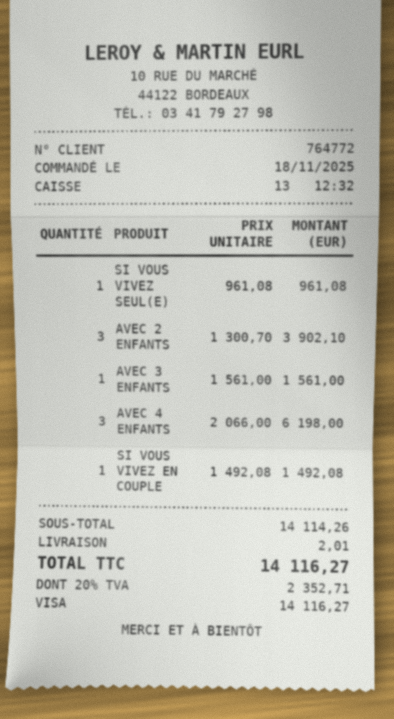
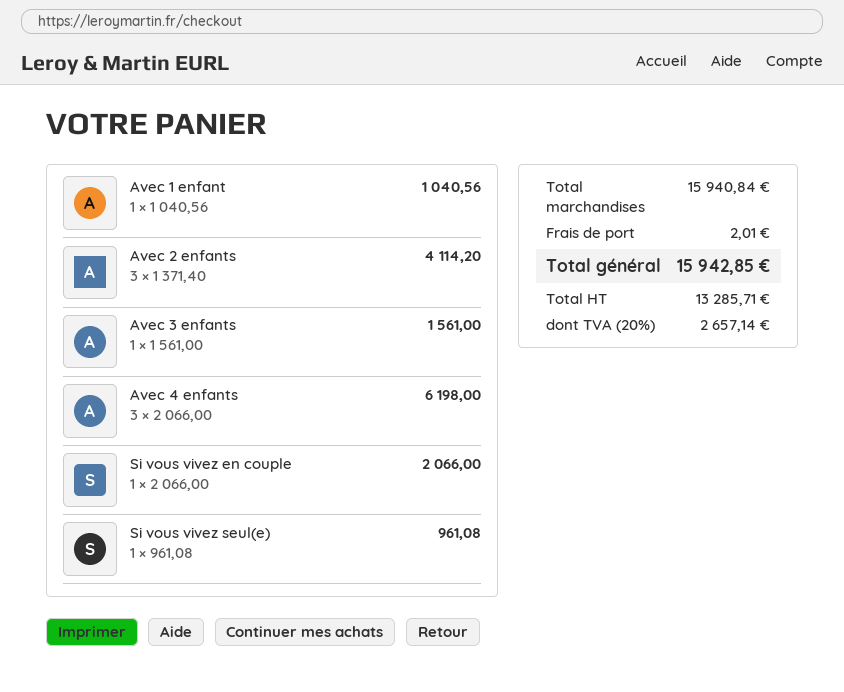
AVEC 2 ENFANTS: 3 x 1300.70 = 3902.10 -> 3 x 1371.40 = 4114.20
SI VOUS VIVEZ EN COUPLE: 1 x 1492.08 = 1492.08 -> 1 x 2066.00 = 2066.00
Avec 1 enfant: none -> 1 x 1040.56 = 1040.56
subtotal: 14114.26 -> 15940.84
tax: 20% = 2352.71 -> 20% = 2657.14
total: 14116.27 -> 15942.85

